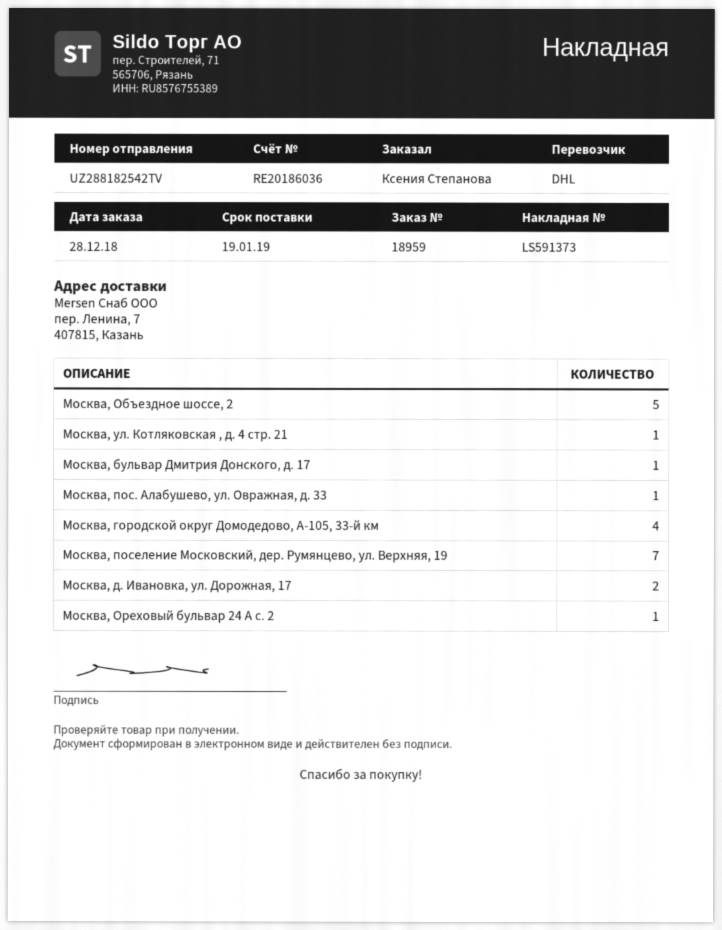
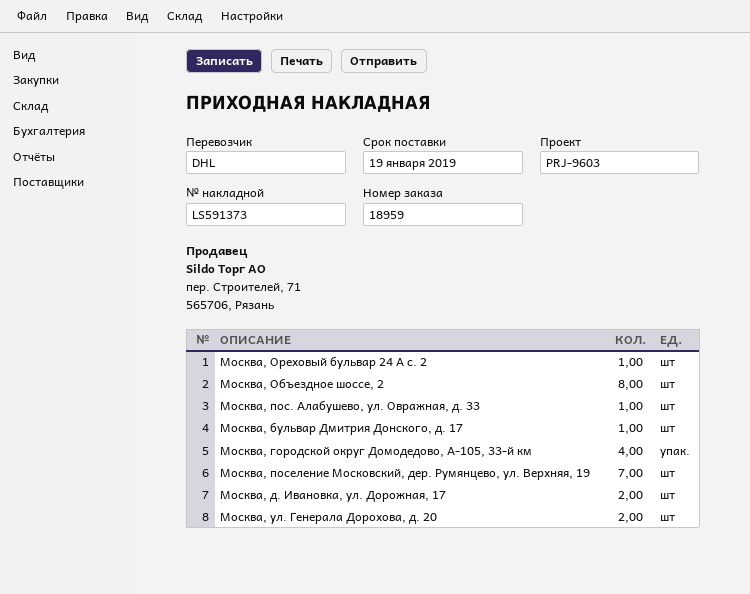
Москва, Объездное шоссе, 2: 5 -> 8
Москва, ул. Котляковская , д. 4 стр. 21: 1 -> none
Москва, ул. Генерала Дорохова, д. 20: none -> 2

